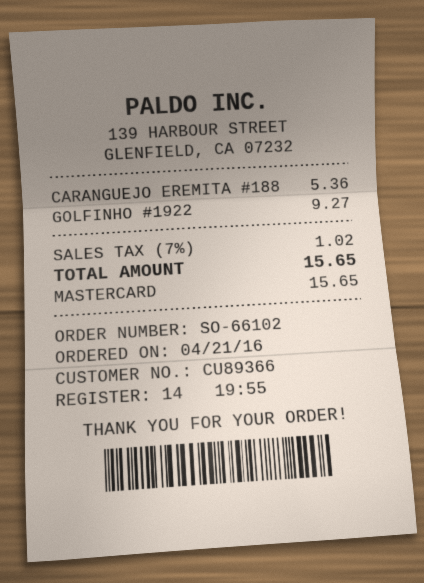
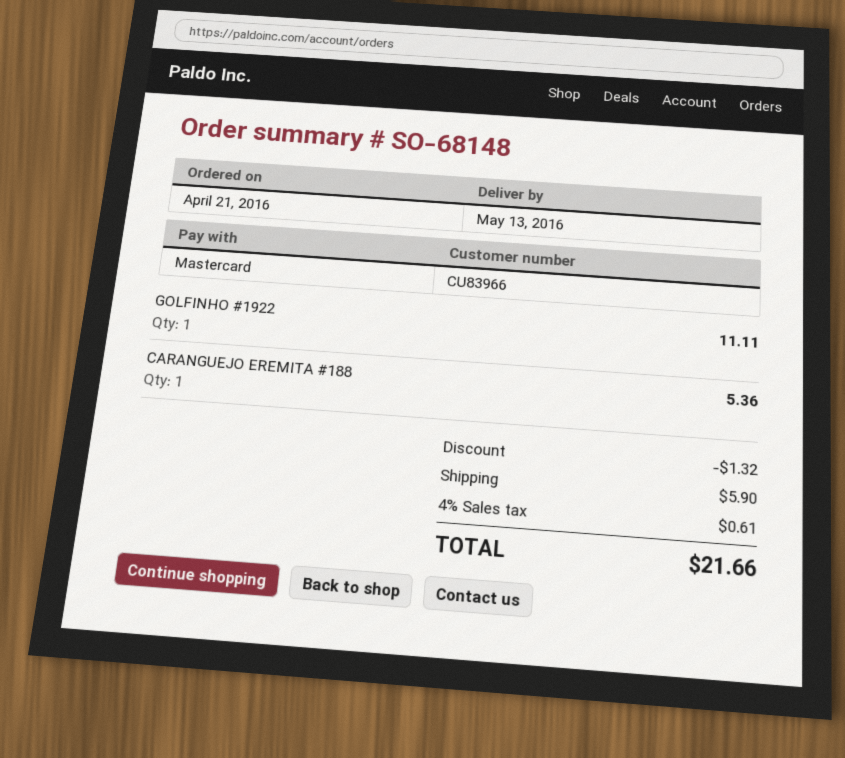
order number: SO-66102 -> SO-68148
customer number: CU89366 -> CU83966
GOLFINHO #1922: 1 for 9.27 -> 1 for 11.11
discount: none -> 1.32
shipping: none -> 5.90
tax: 7% = 1.02 -> 4% = 0.61
total: 15.65 -> 21.66

